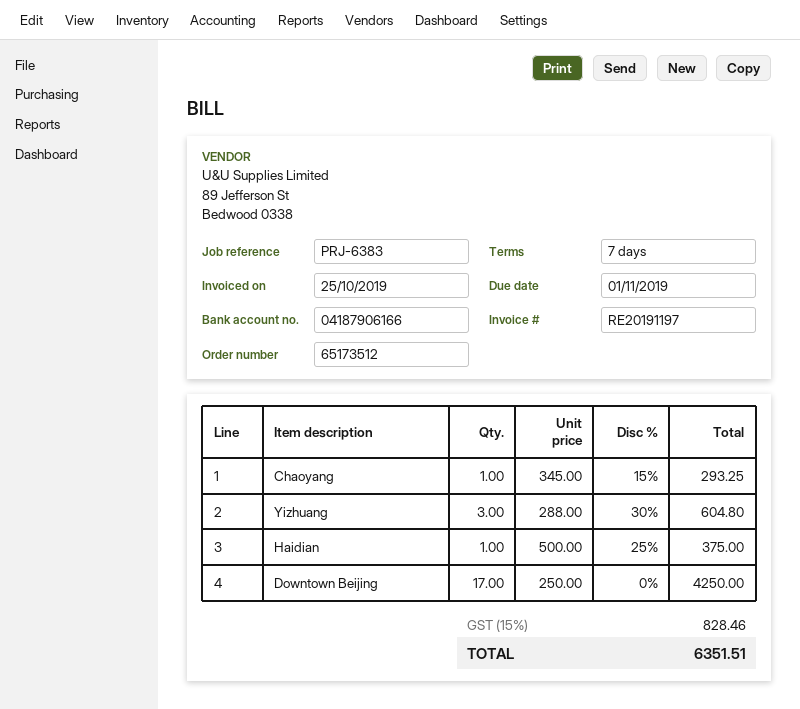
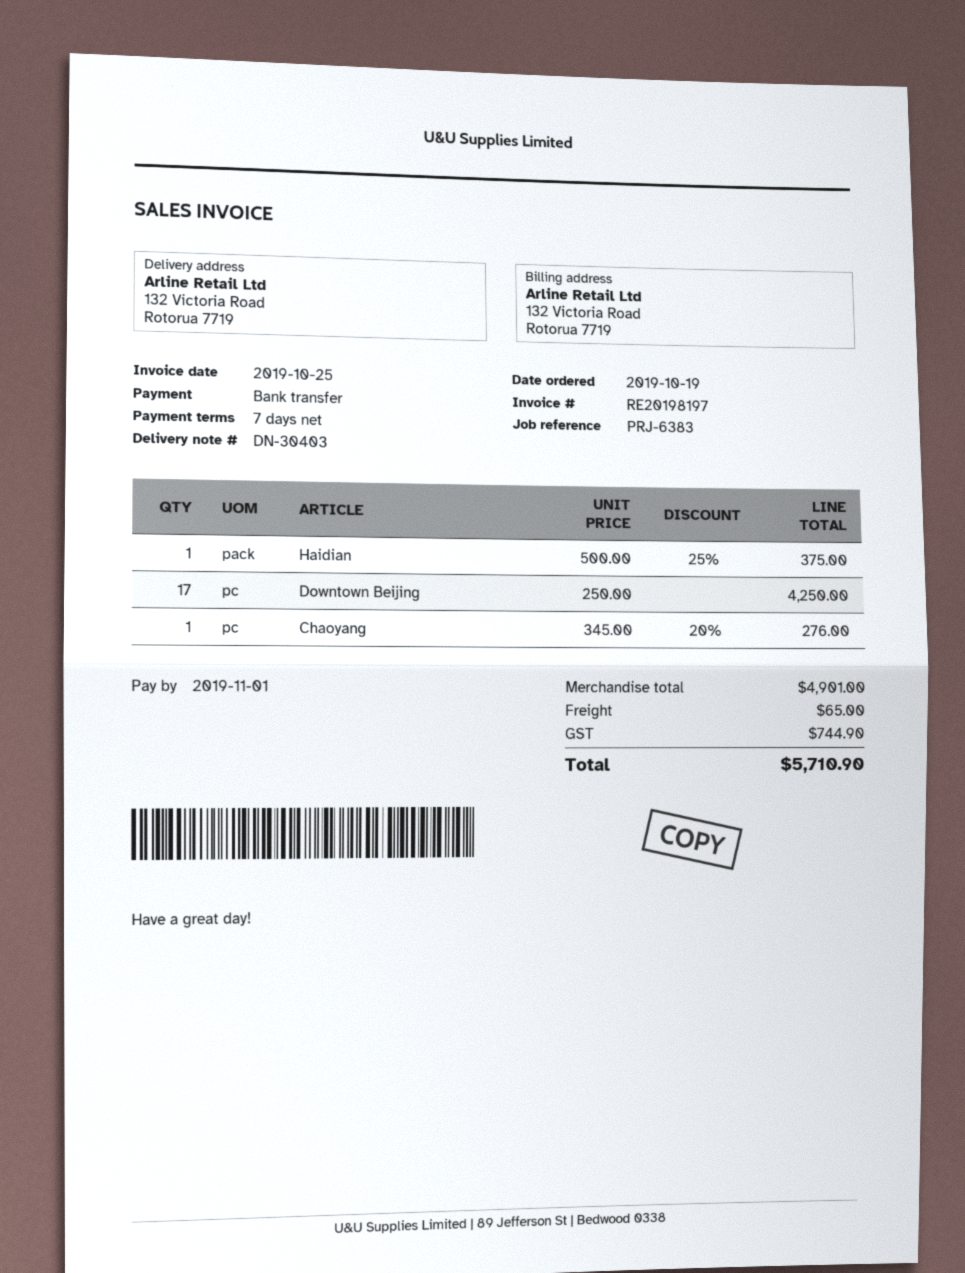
invoice number: RE20191197 -> RE20198197
Chaoyang: 1 x 345.00 - 15% = 293.25 -> 1 x 345.00 - 20% = 276.00
Yizhuang: 3 x 288.00 - 30% = 604.80 -> none
shipping: none -> 65.00
tax: 828.46 -> 744.90
total: 6351.51 -> 5710.90

